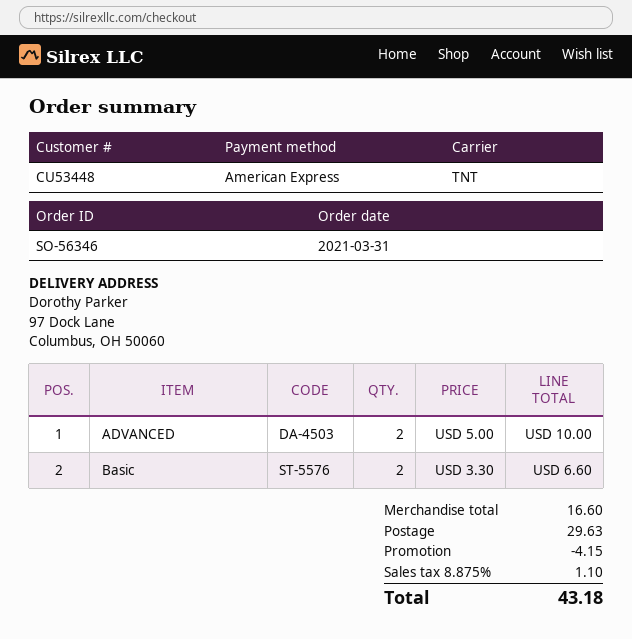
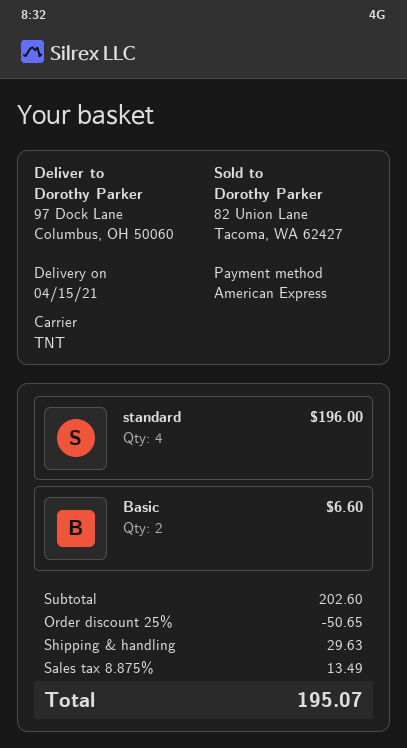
ADVANCED: 2 for 10.00 -> none
standard: none -> 4 for 196.00
subtotal: 16.60 -> 202.60
discount: 4.15 -> 50.65
tax: 8.875% = 1.10 -> 8.875% = 13.49
total: 43.18 -> 195.07

